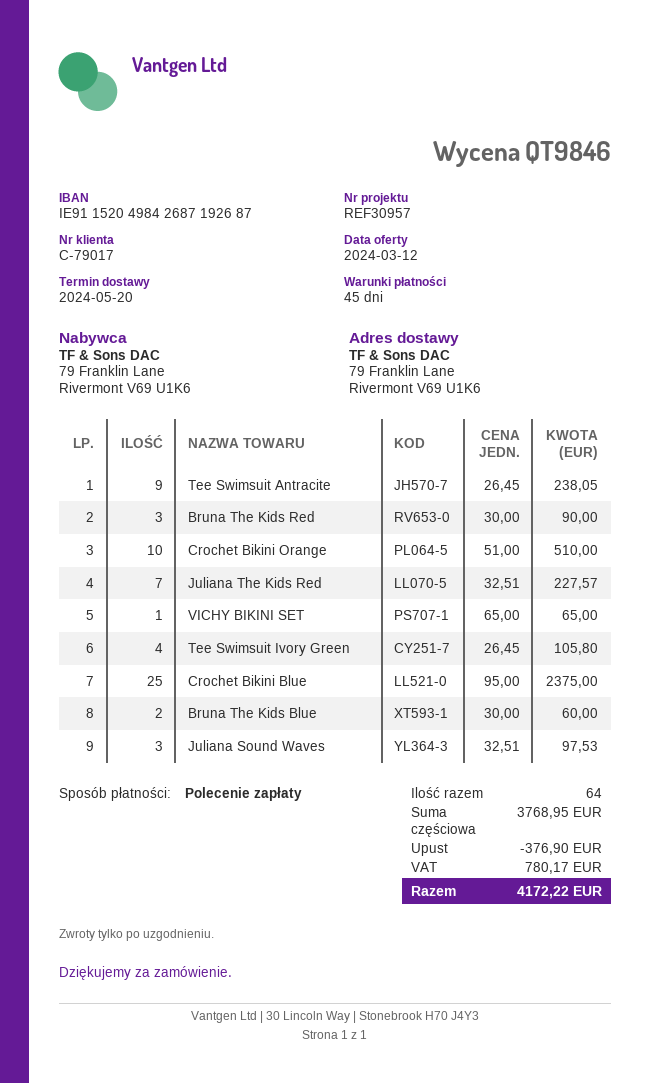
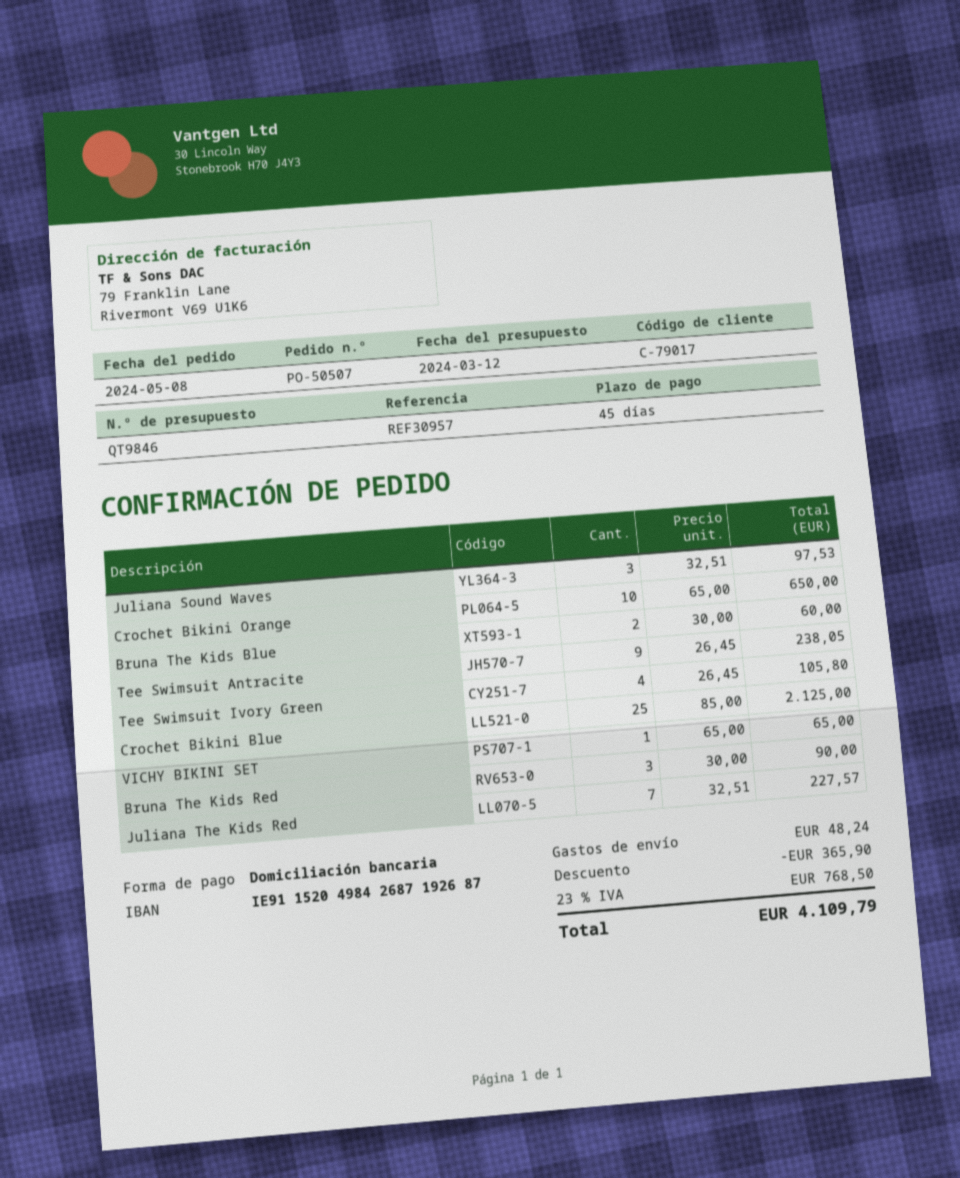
Crochet Bikini Orange: 10 x 51.00 = 510.00 -> 10 x 65.00 = 650.00
Crochet Bikini Blue: 25 x 95.00 = 2375.00 -> 25 x 85.00 = 2125.00
discount: 376.90 -> 365.90
shipping: none -> 48.24
tax: 780.17 -> 768.50
total: 4172.22 -> 4109.79

